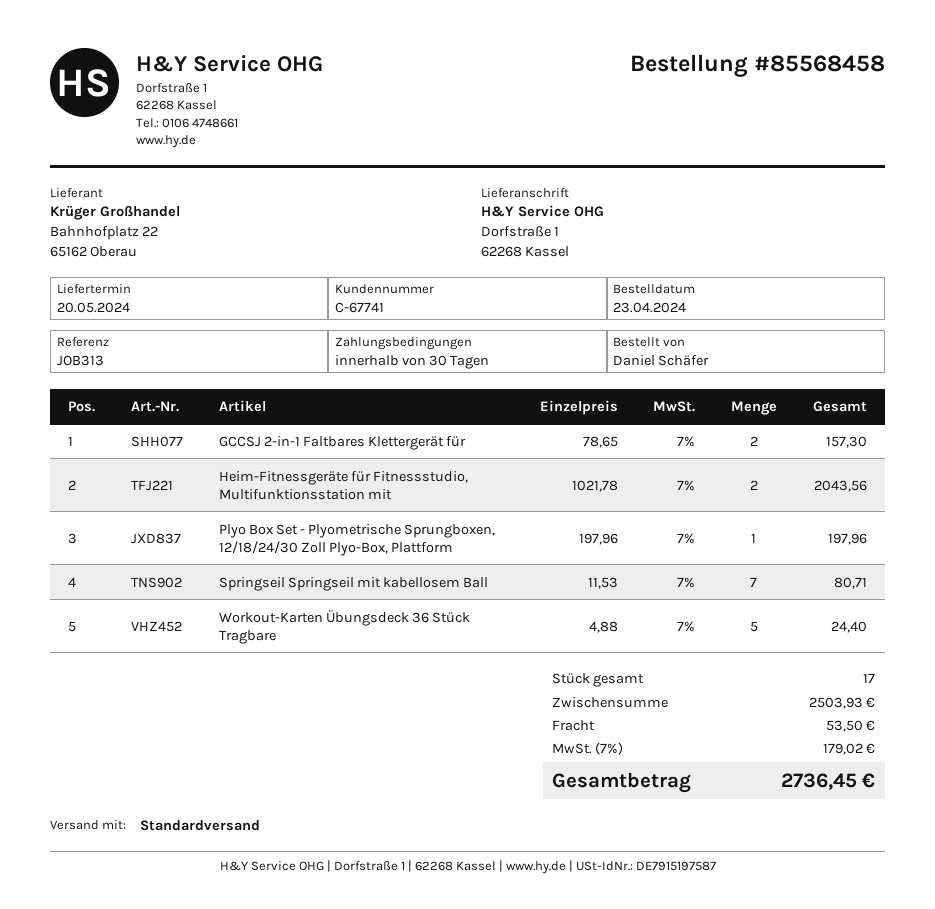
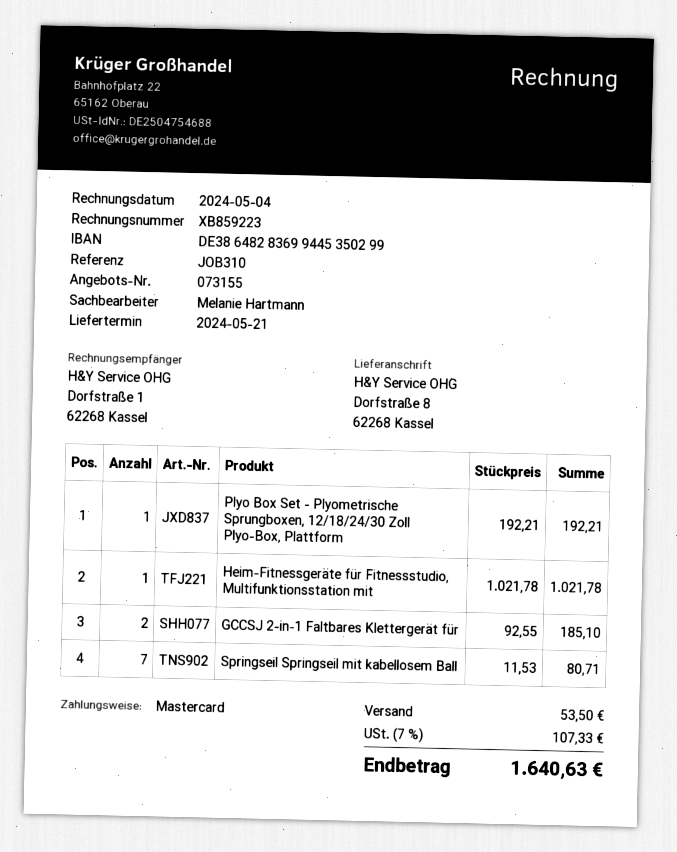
delivery date: 2024-05-20 -> 2024-05-21
reference: JOB313 -> JOB310
ship to: Dorfstraße 1, 62268 Kassel -> Dorfstraße 8, 62268 Kassel
GCCSJ 2-in-1 Faltbares Klettergerät für: 2 x 78.65 = 157.30 -> 2 x 92.55 = 185.10
Heim-Fitnessgeräte für Fitnessstudio, Multifunktionsstation mit: 2 x 1021.78 = 2043.56 -> 1 x 1021.78 = 1021.78
Plyo Box Set - Plyometrische Sprungboxen, 12/18/24/30 Zoll Plyo-Box, Plattform: 1 x 197.96 = 197.96 -> 1 x 192.21 = 192.21
Workout-Karten Übungsdeck 36 Stück Tragbare: 5 x 4.88 = 24.40 -> none
tax: 7% = 179.02 -> 7% = 107.33
total: 2736.45 -> 1640.63

